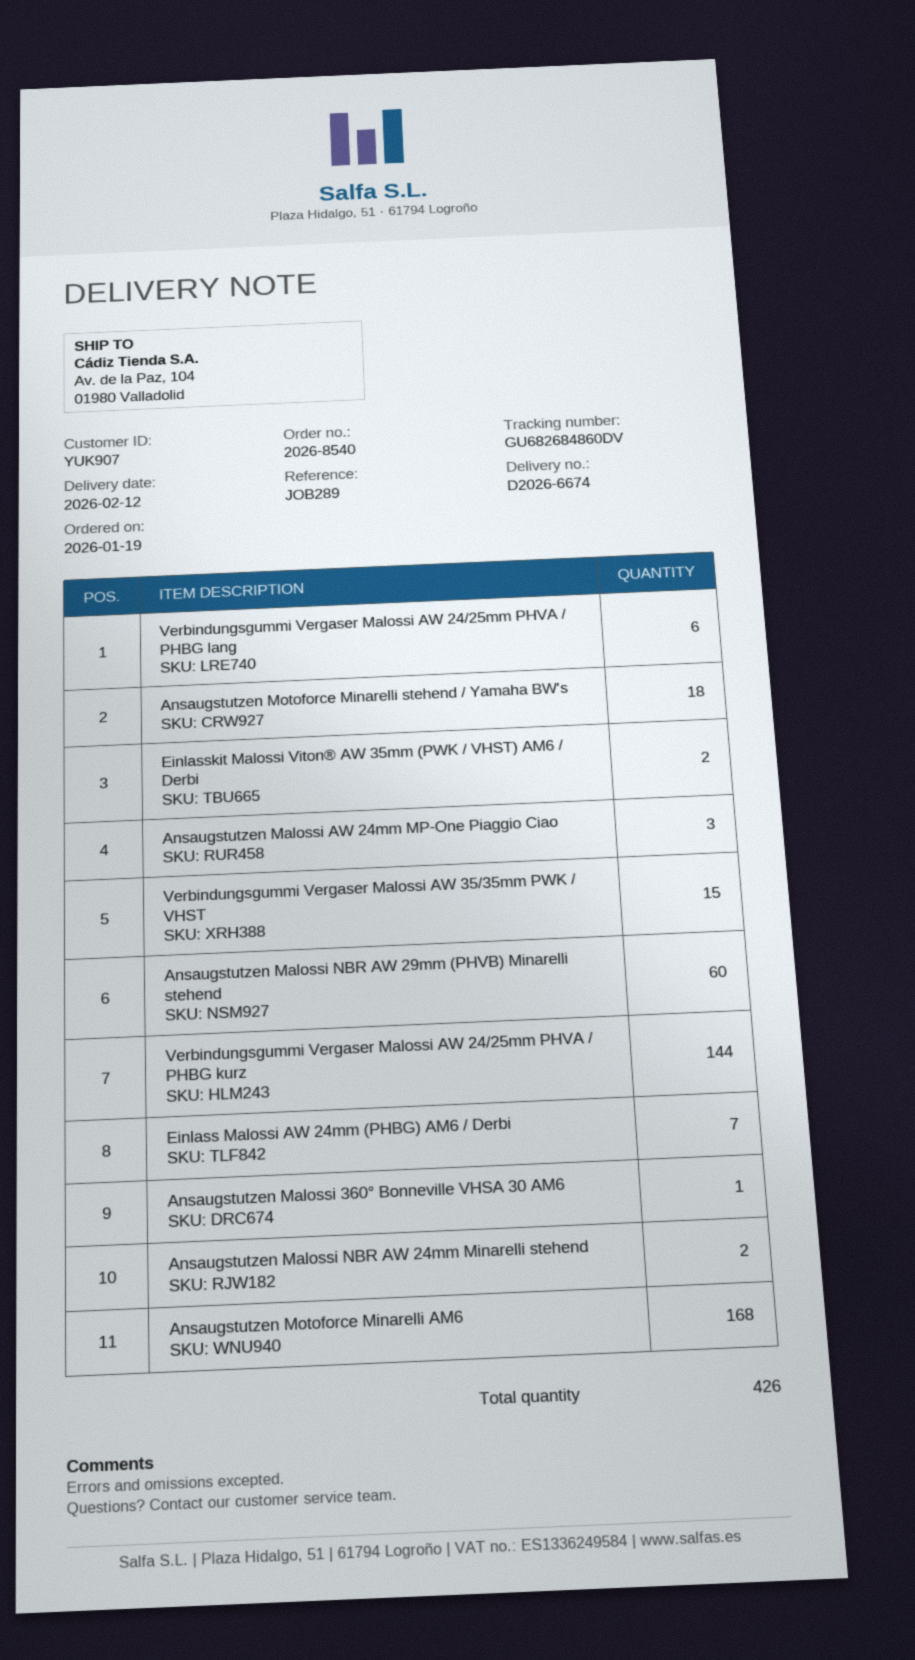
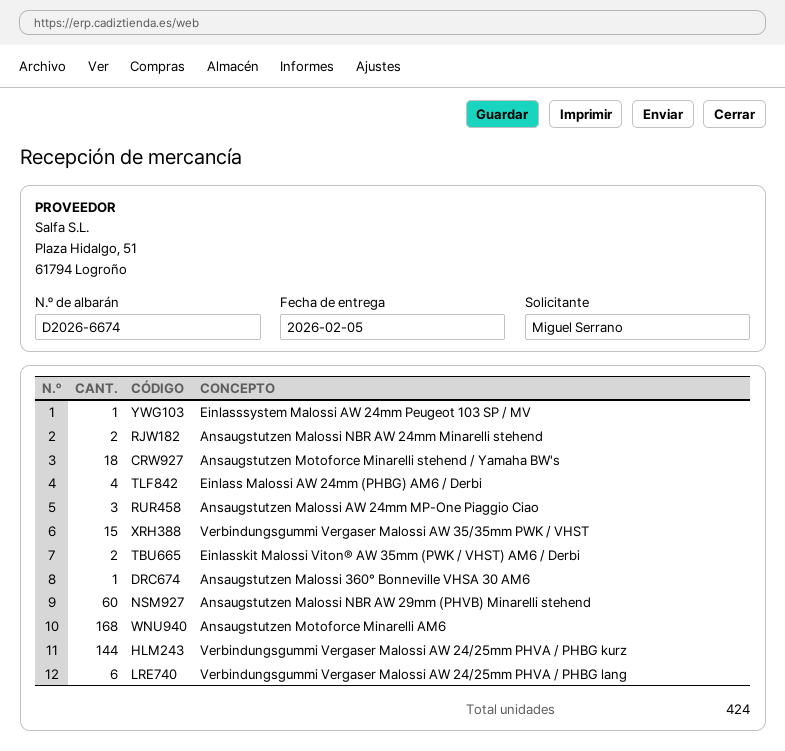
delivery date: 2026-02-12 -> 2026-02-05
Einlass Malossi AW 24mm (PHBG) AM6 / Derbi: 7 -> 4
Einlasssystem Malossi AW 24mm Peugeot 103 SP / MV: none -> 1
total quantity: 426 -> 424

